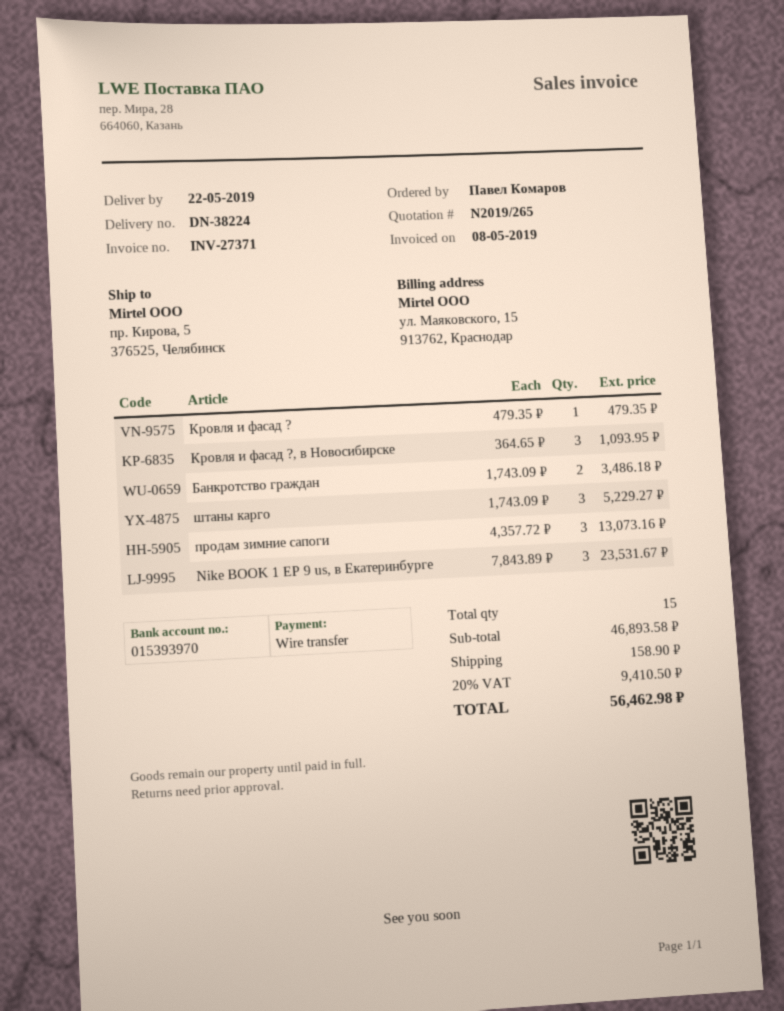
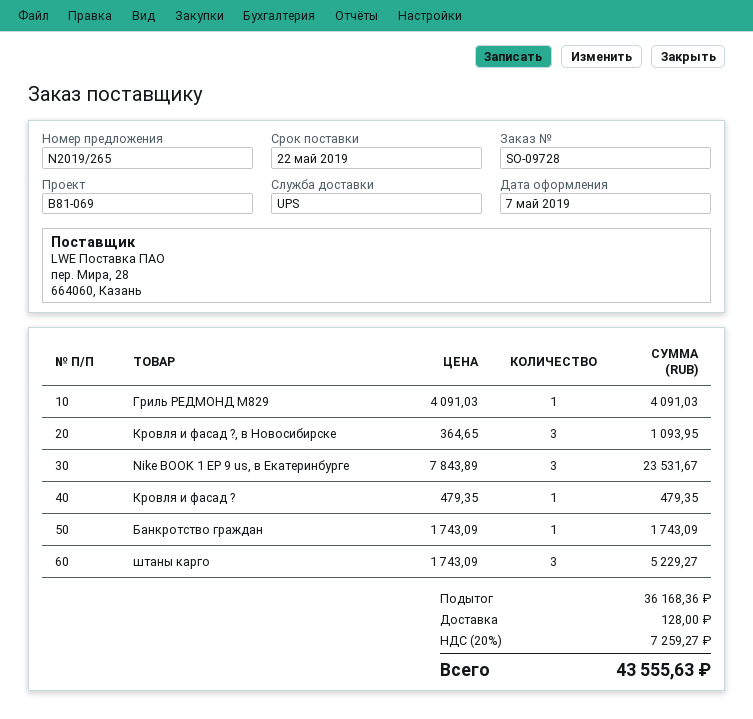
Банкротство граждан: 2 x 1743.09 = 3486.18 -> 1 x 1743.09 = 1743.09
продам зимние сапоги: 3 x 4357.72 = 13073.16 -> none
Гриль РЕДМОНД M829: none -> 1 x 4091.03 = 4091.03
subtotal: 46893.58 -> 36168.36
shipping: 158.90 -> 128.00
tax: 20% = 9410.50 -> 20% = 7259.27
total: 56462.98 -> 43555.63

